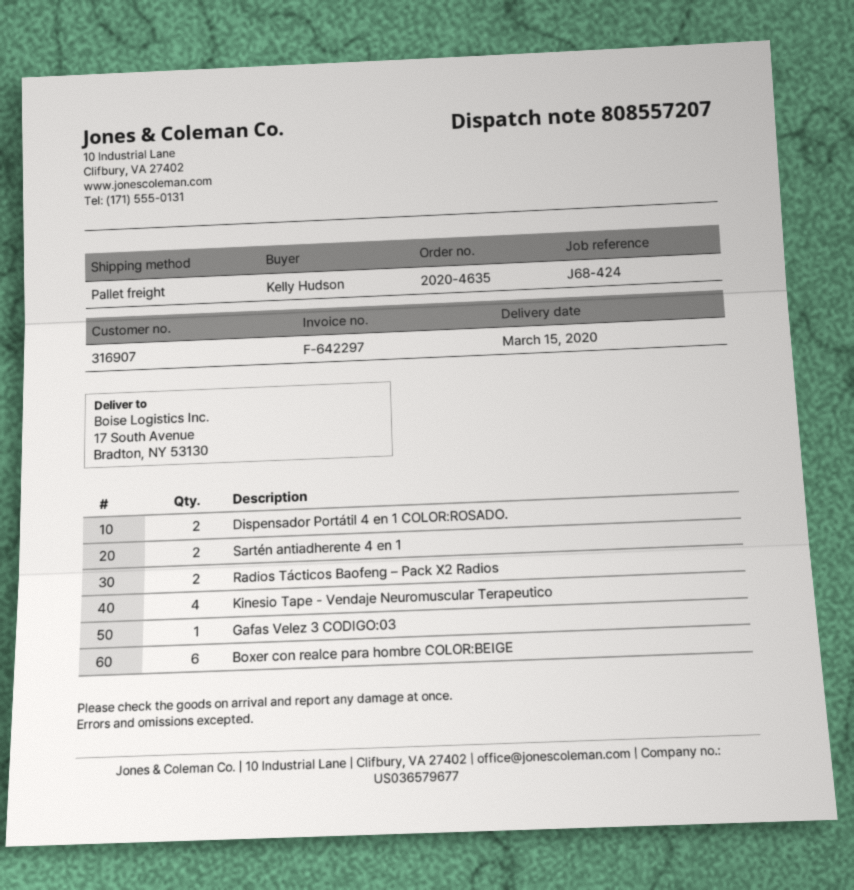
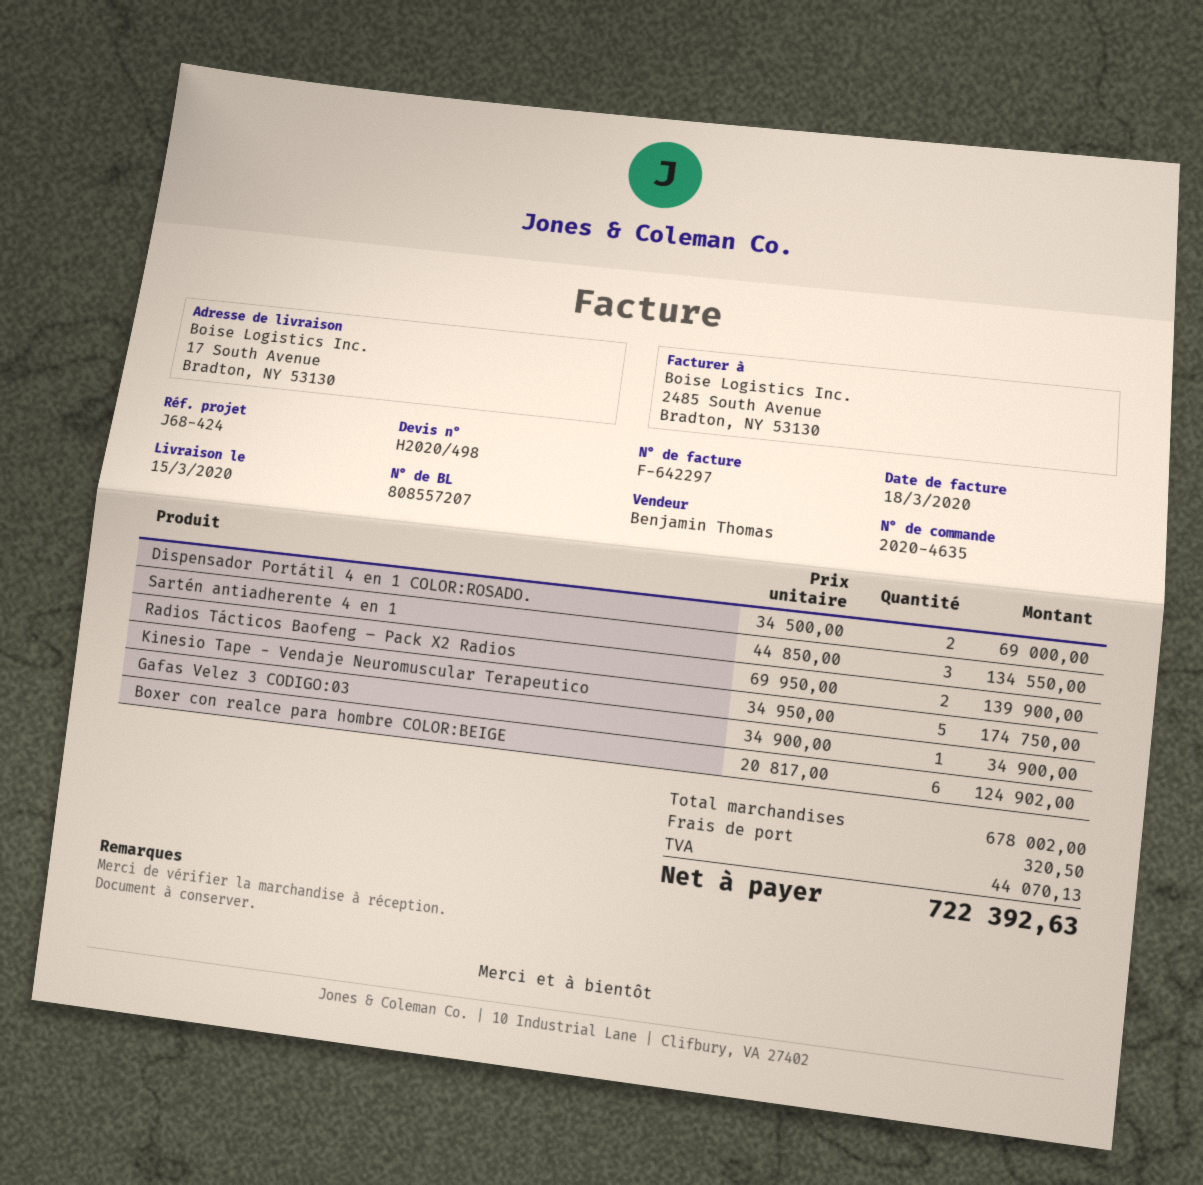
Sartén antiadherente 4 en 1: 2 -> 3
Kinesio Tape - Vendaje Neuromuscular Terapeutico: 4 -> 5

